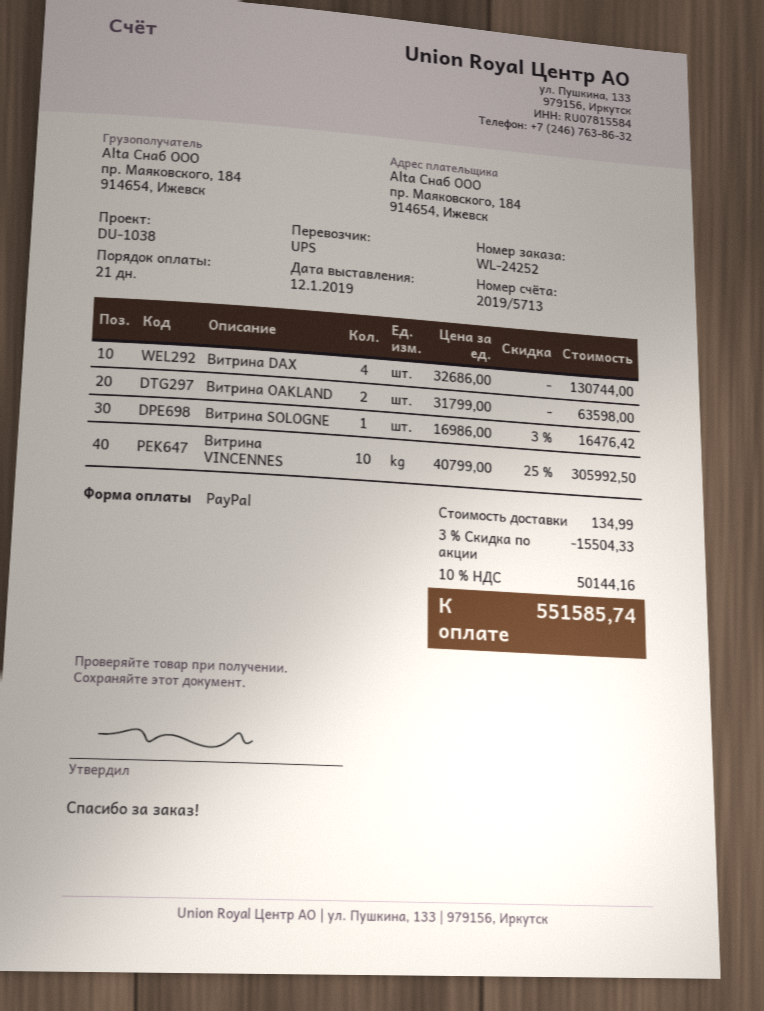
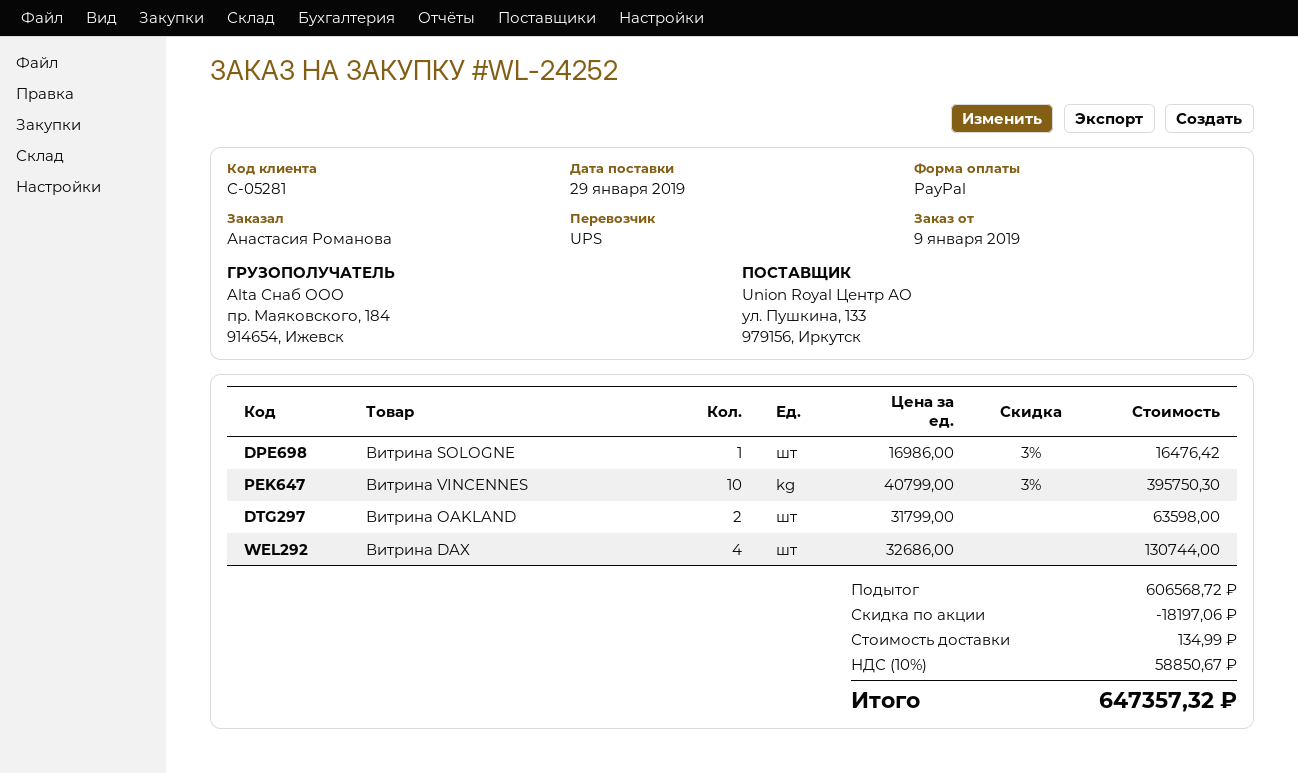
Витрина VINCENNES: 10 x 40799.00 - 25% = 305992.50 -> 10 x 40799.00 - 3% = 395750.30
discount: 15504.33 -> 18197.06
tax: 10% = 50144.16 -> 10% = 58850.67
total: 551585.74 -> 647357.32

